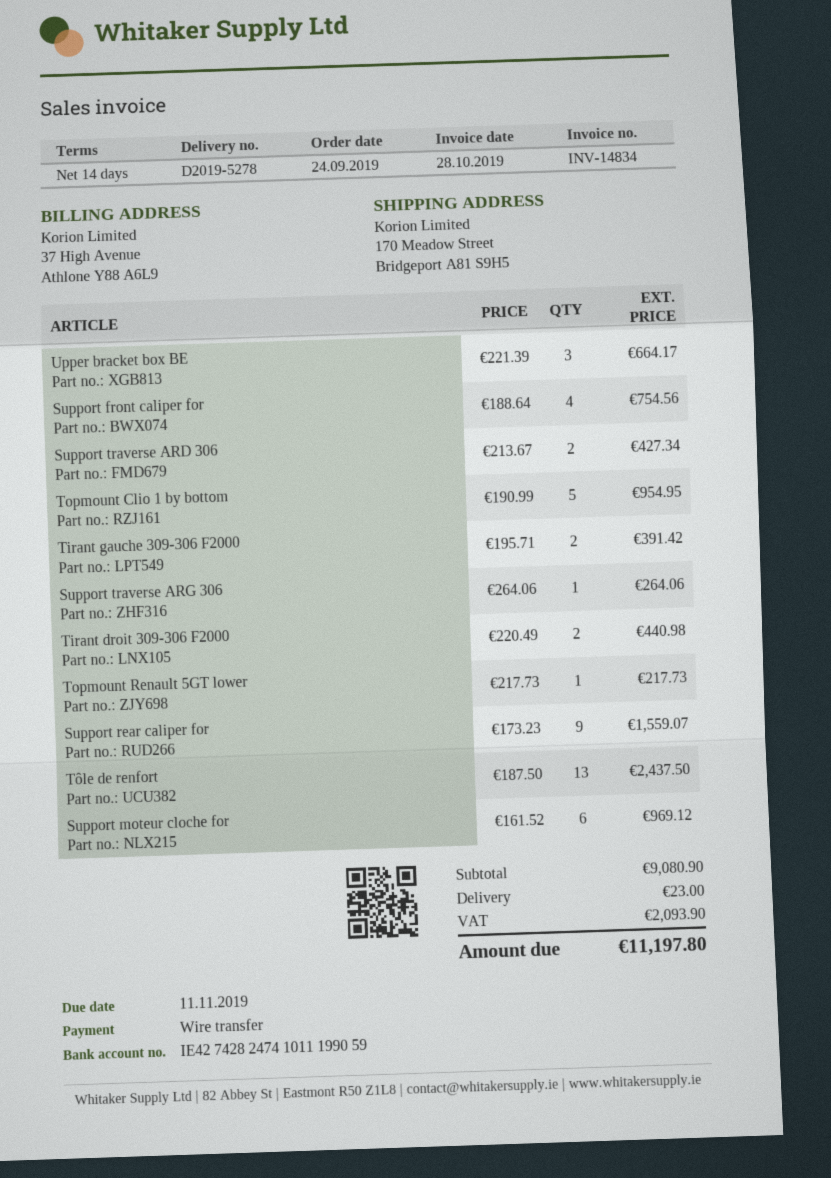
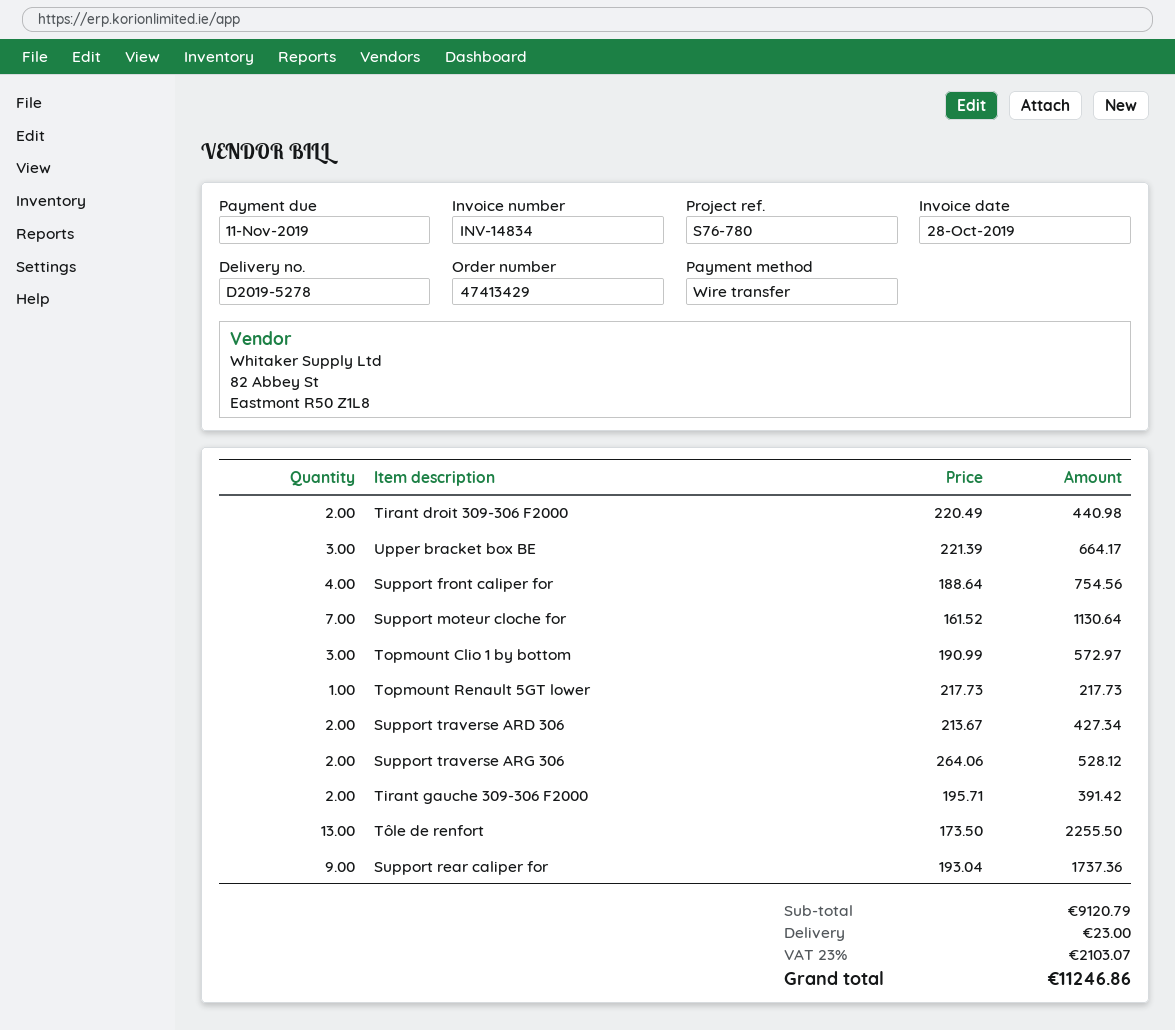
Topmount Clio 1 by bottom: 5 x 190.99 = 954.95 -> 3 x 190.99 = 572.97
Support traverse ARG 306: 1 x 264.06 = 264.06 -> 2 x 264.06 = 528.12
Support rear caliper for: 9 x 173.23 = 1559.07 -> 9 x 193.04 = 1737.36
Tôle de renfort: 13 x 187.50 = 2437.50 -> 13 x 173.50 = 2255.50
Support moteur cloche for: 6 x 161.52 = 969.12 -> 7 x 161.52 = 1130.64
subtotal: 9080.90 -> 9120.79
tax: 2093.90 -> 2103.07
total: 11197.80 -> 11246.86

